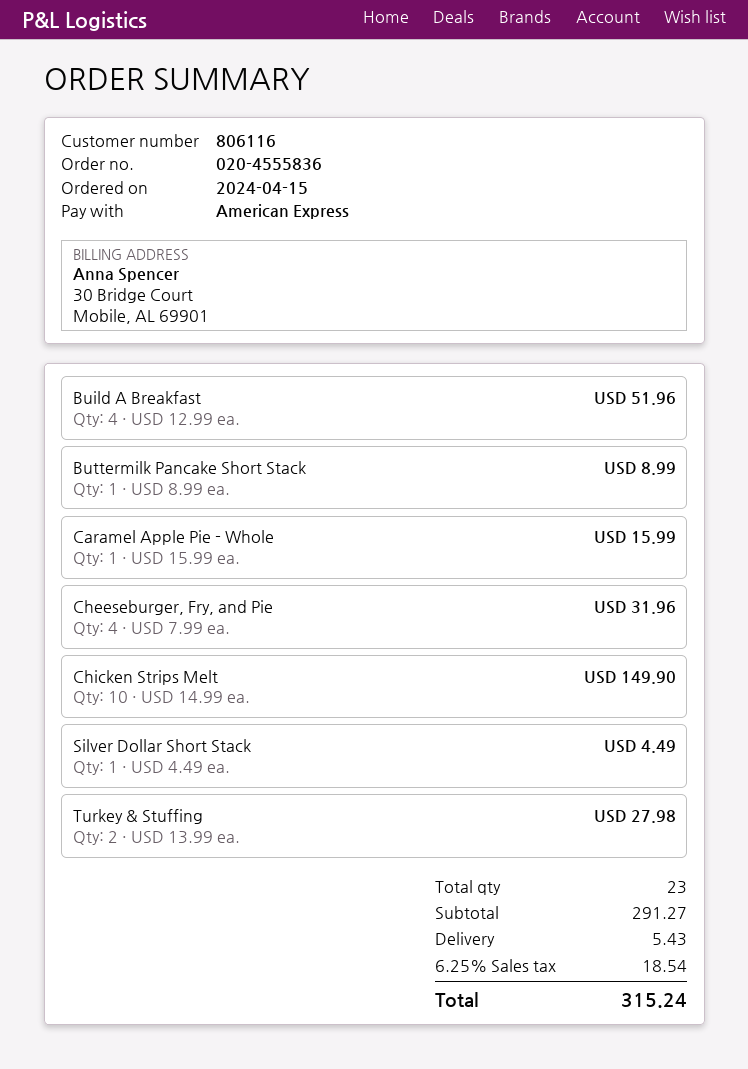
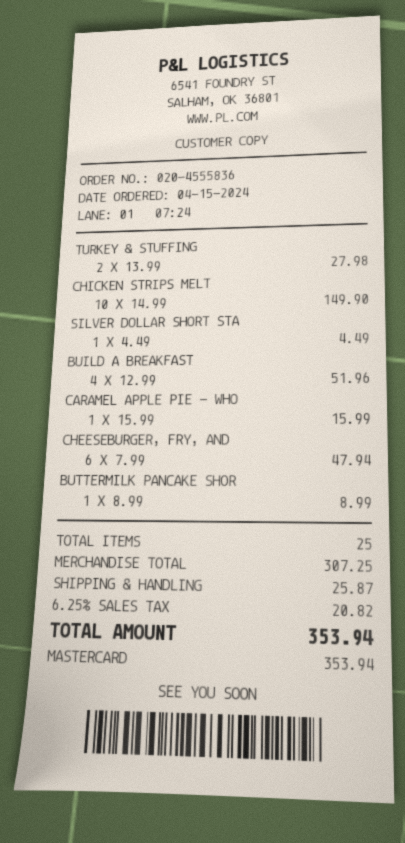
payment method: American Express -> Mastercard
Cheeseburger, Fry, and Pie: 4 x 7.99 = 31.96 -> 6 x 7.99 = 47.94
total quantity: 23 -> 25
subtotal: 291.27 -> 307.25
shipping: 5.43 -> 25.87
tax: 6.25% = 18.54 -> 6.25% = 20.82
total: 315.24 -> 353.94

